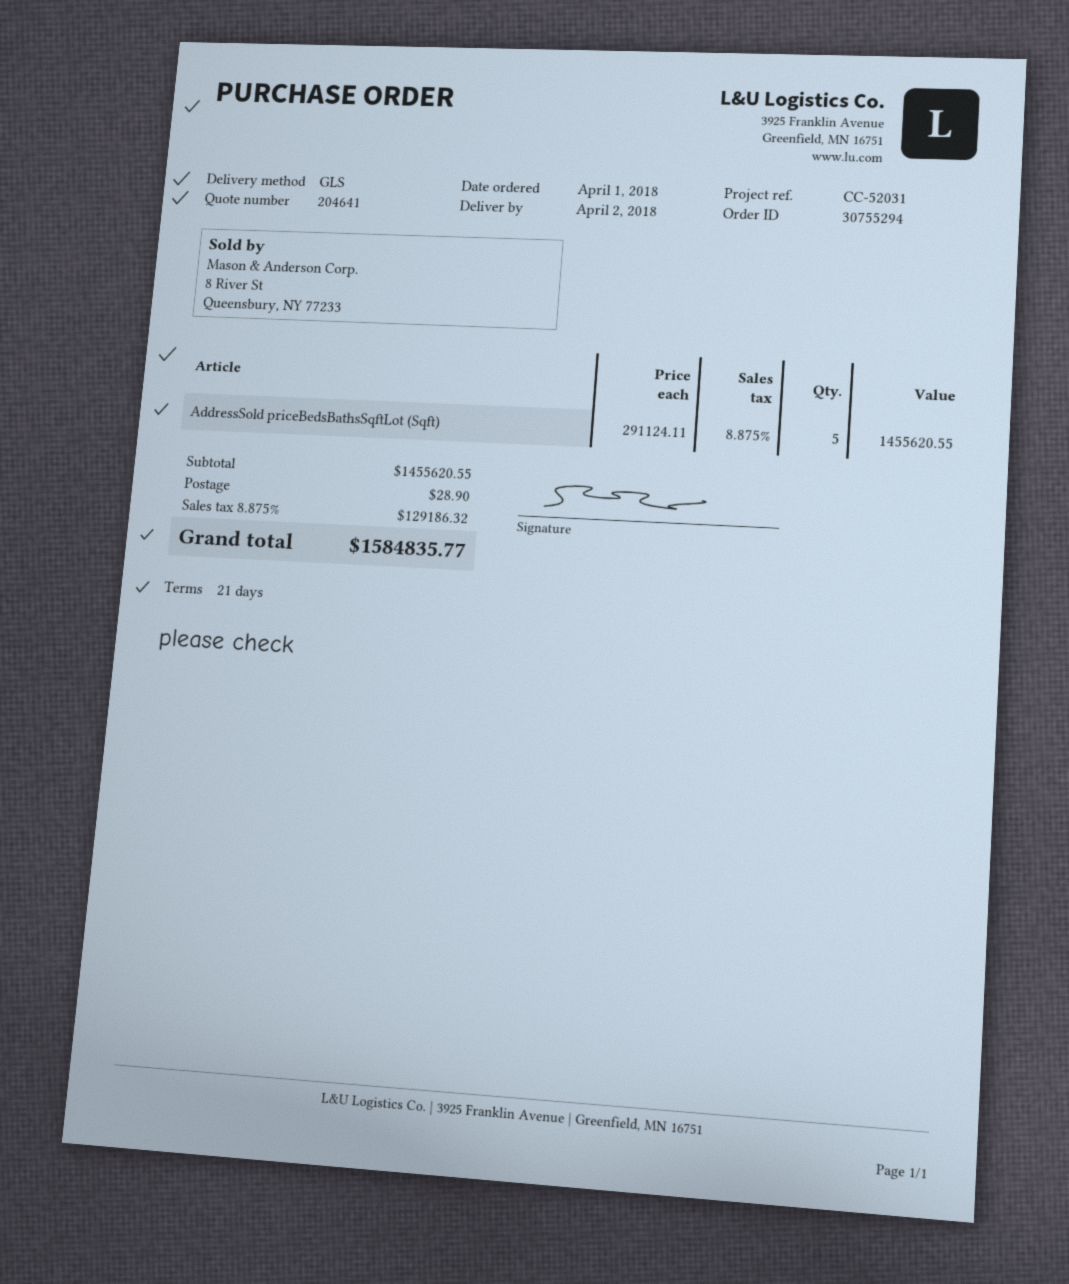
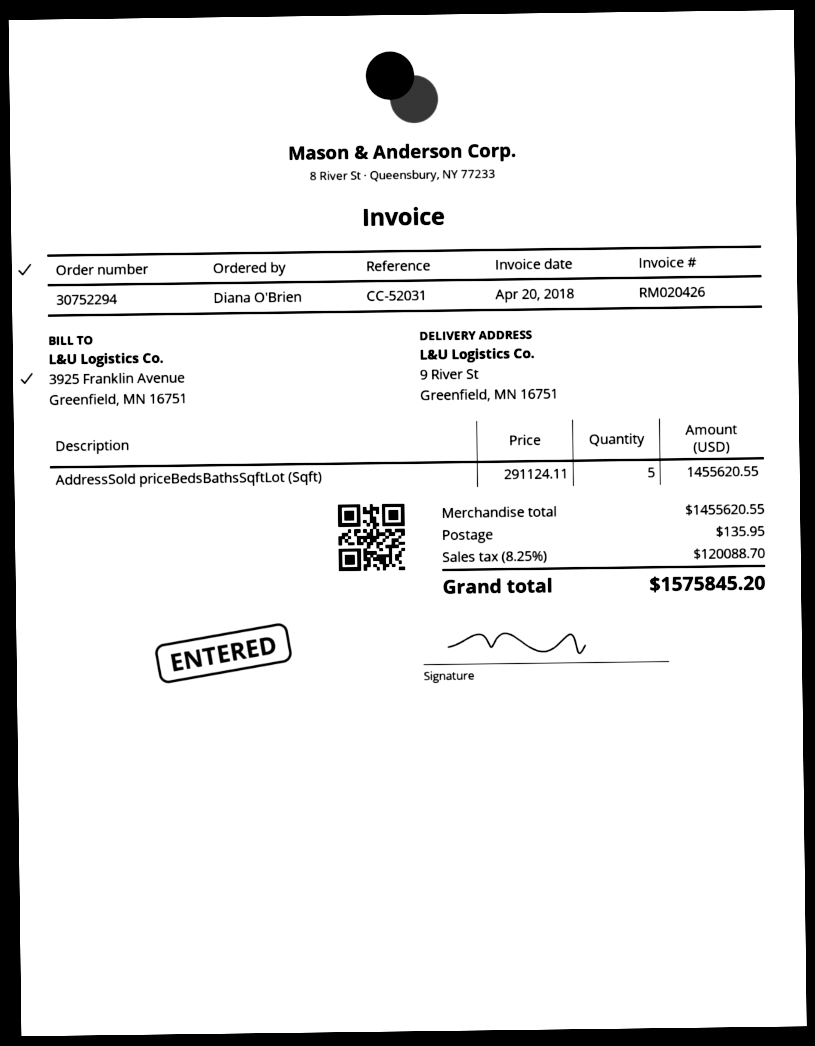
order number: 30755294 -> 30752294
shipping: 28.90 -> 135.95
tax: 8.875% = 129186.32 -> 8.25% = 120088.70
total: 1584835.77 -> 1575845.20

